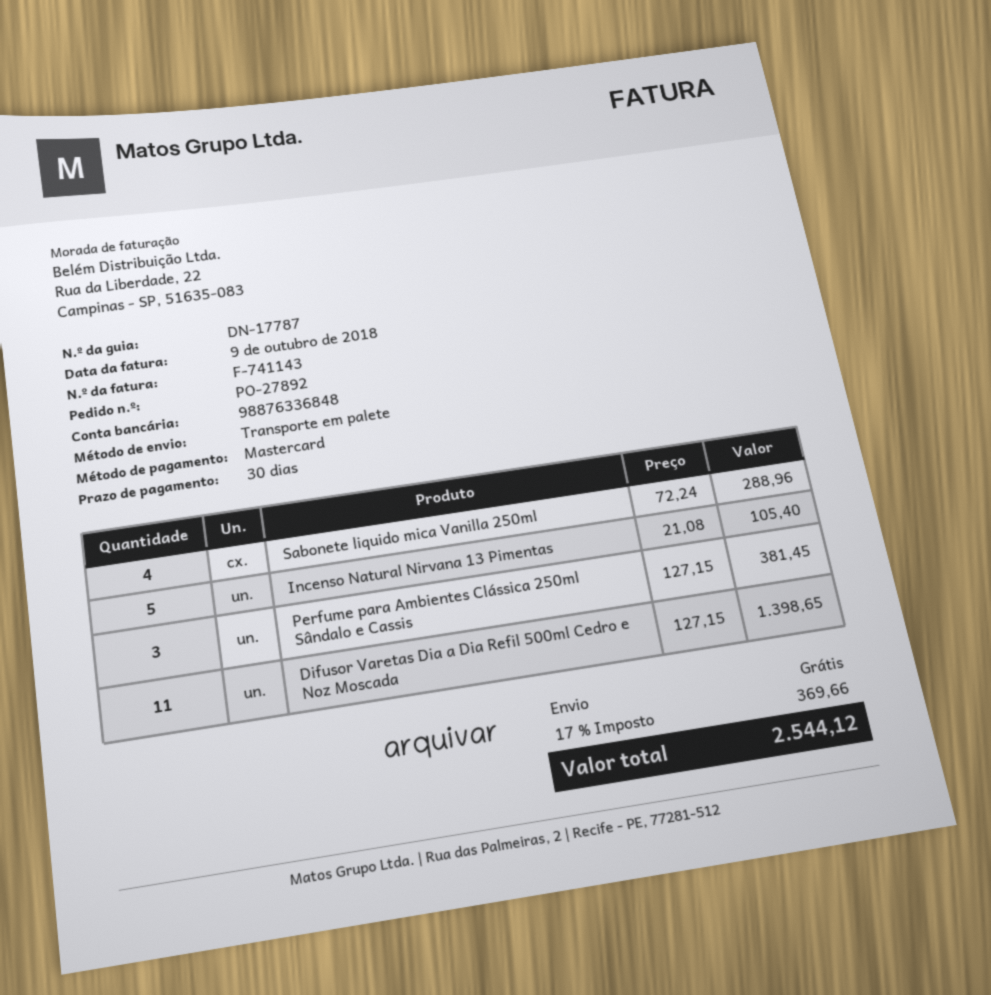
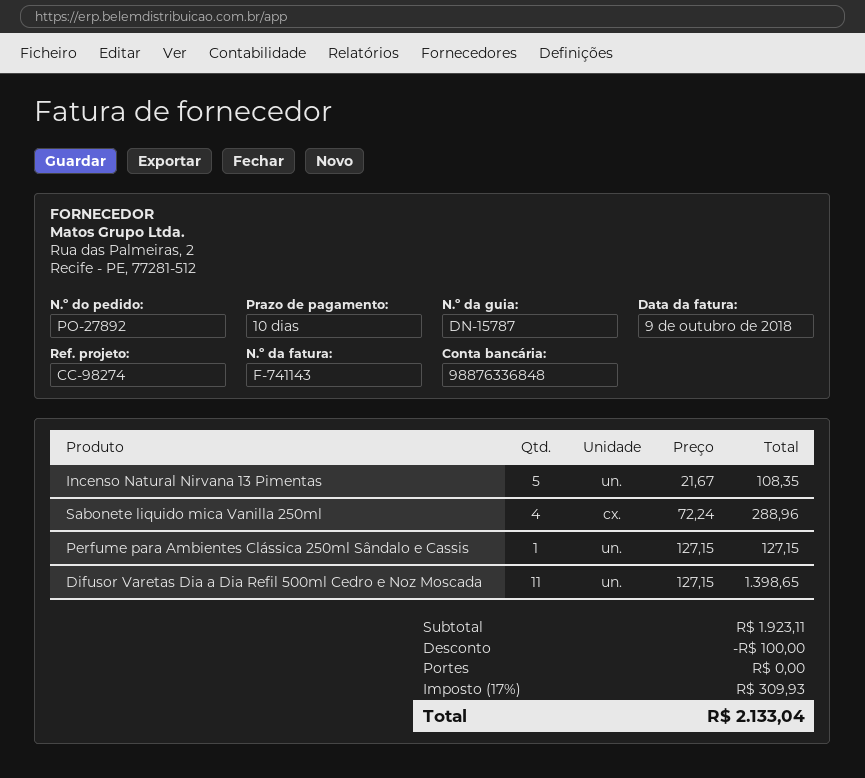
delivery note number: DN-17787 -> DN-15787
payment terms: 30 days -> 10 days
Incenso Natural Nirvana 13 Pimentas: 5 x 21.08 = 105.40 -> 5 x 21.67 = 108.35
Perfume para Ambientes Clássica 250ml Sândalo e Cassis: 3 x 127.15 = 381.45 -> 1 x 127.15 = 127.15
discount: none -> 100.00
tax: 17% = 369.66 -> 17% = 309.93
total: 2544.12 -> 2133.04

